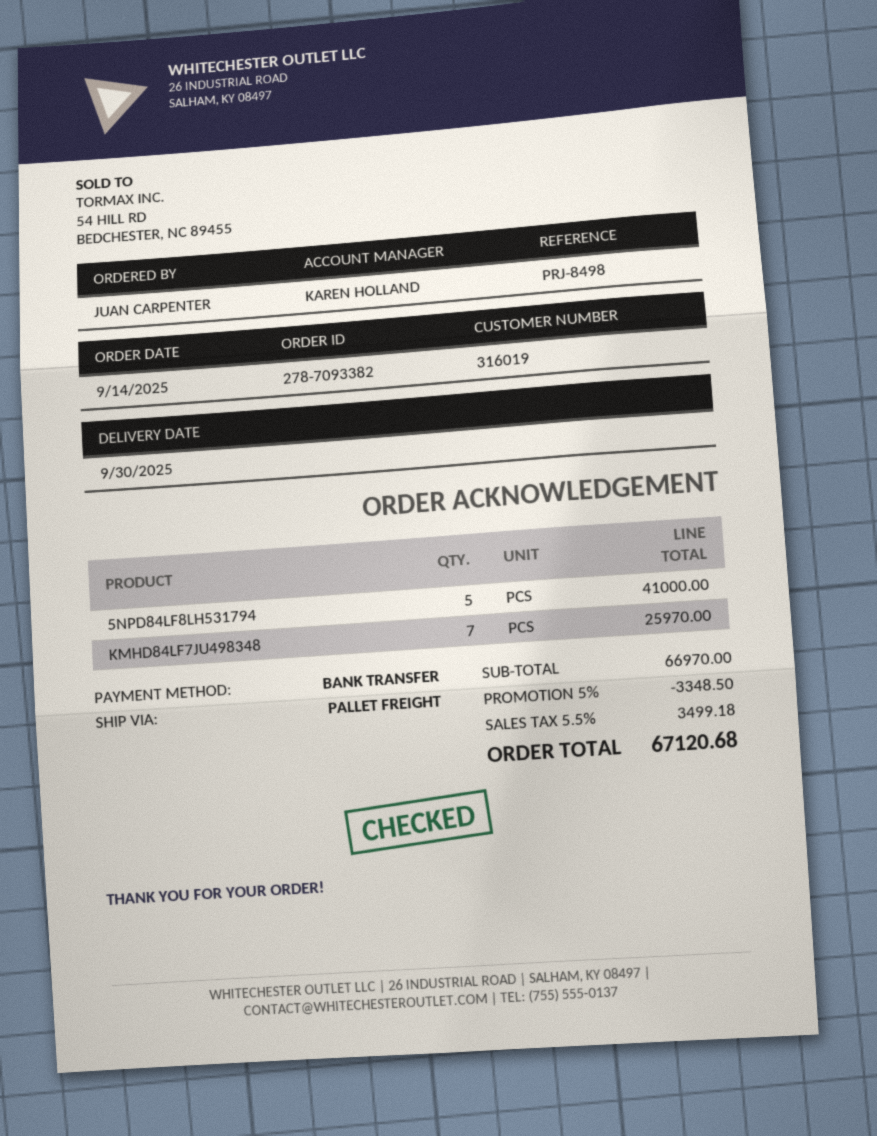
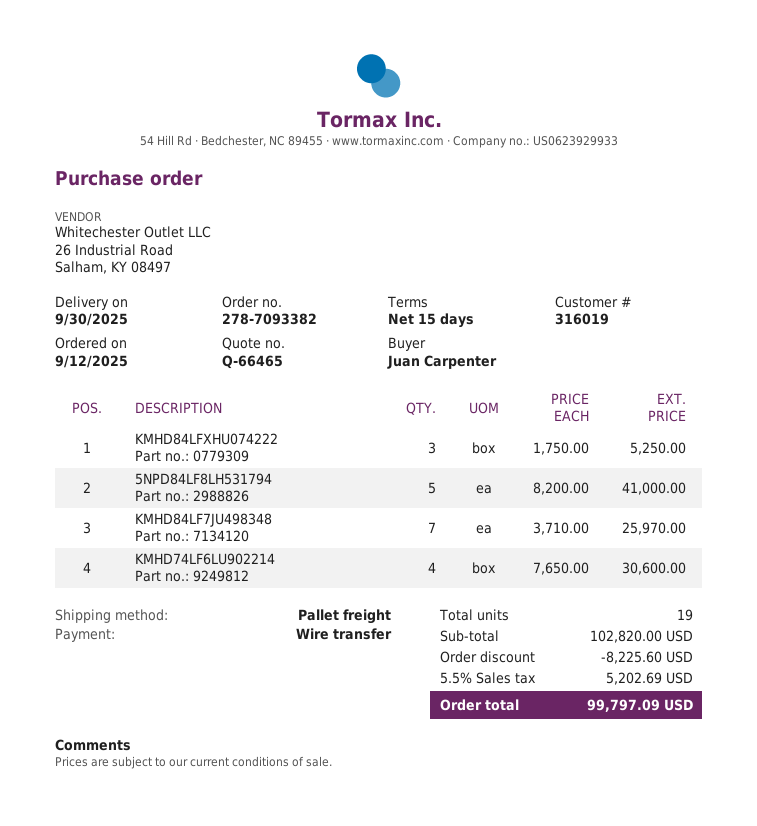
order date: 2025-09-14 -> 2025-09-12
KMHD84LFXHU074222: none -> 3 for 5250.00
KMHD74LF6LU902214: none -> 4 for 30600.00
subtotal: 66970.00 -> 102820.00
discount: 3348.50 -> 8225.60
tax: 5.5% = 3499.18 -> 5.5% = 5202.69
total: 67120.68 -> 99797.09

